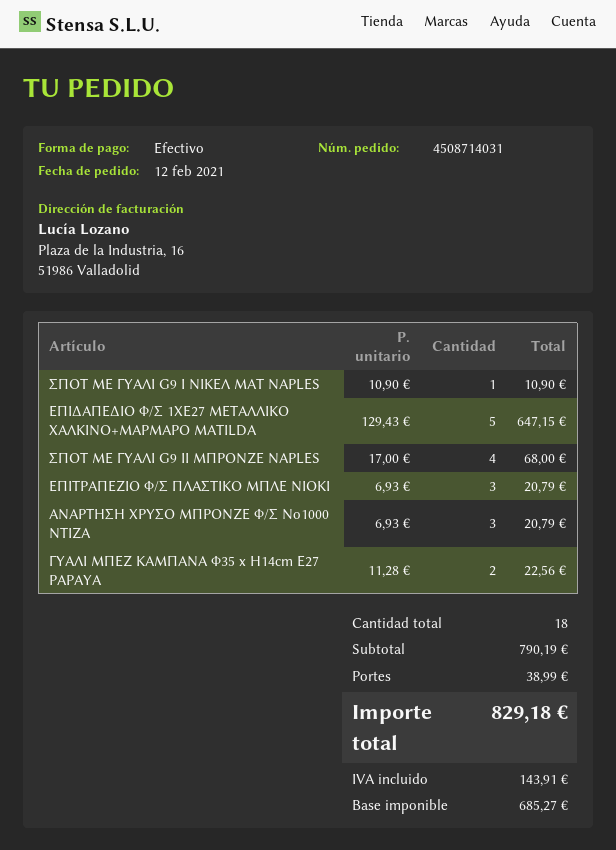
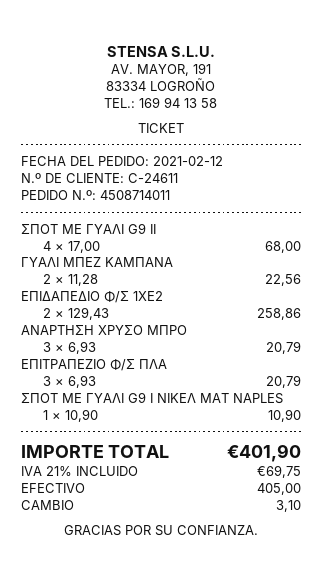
order number: 4508714031 -> 4508714011
ΕΠΙΔΑΠΕΔΙΟ Φ/Σ 1ΧΕ27 ΜΕΤΑΛΛΙΚΟ ΧΑΛΚΙΝΟ+ΜΑΡΜΑΡΟ MATILDA: 5 x 129.43 = 647.15 -> 2 x 129.43 = 258.86
shipping: 38.99 -> none
tax: 143.91 -> 69.75
total: 829.18 -> 401.90

